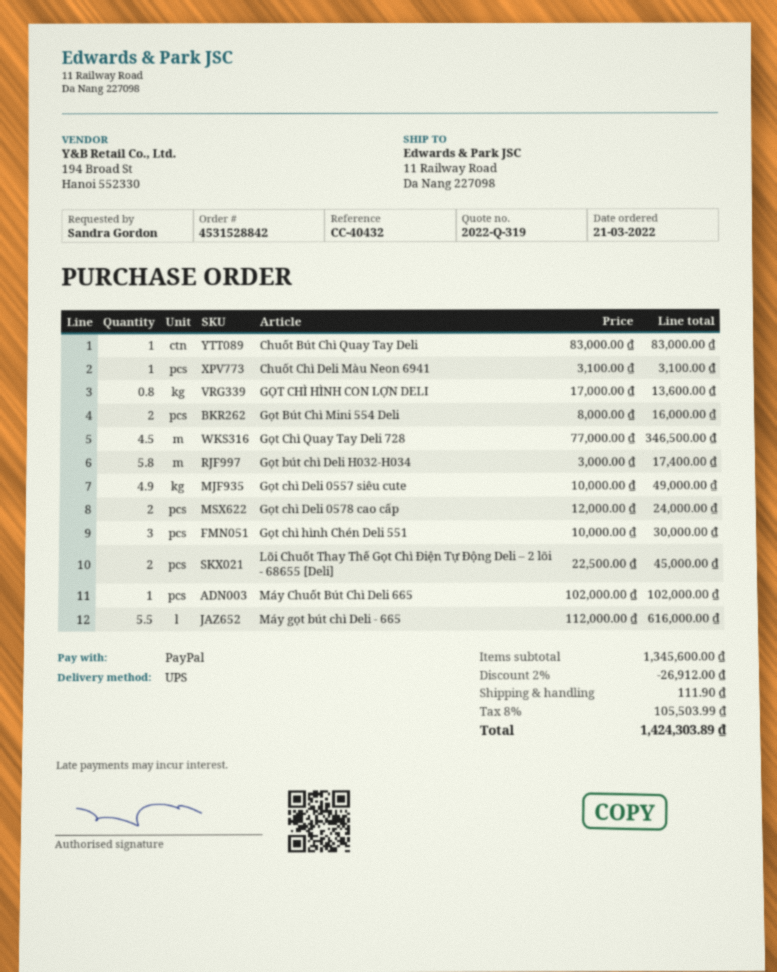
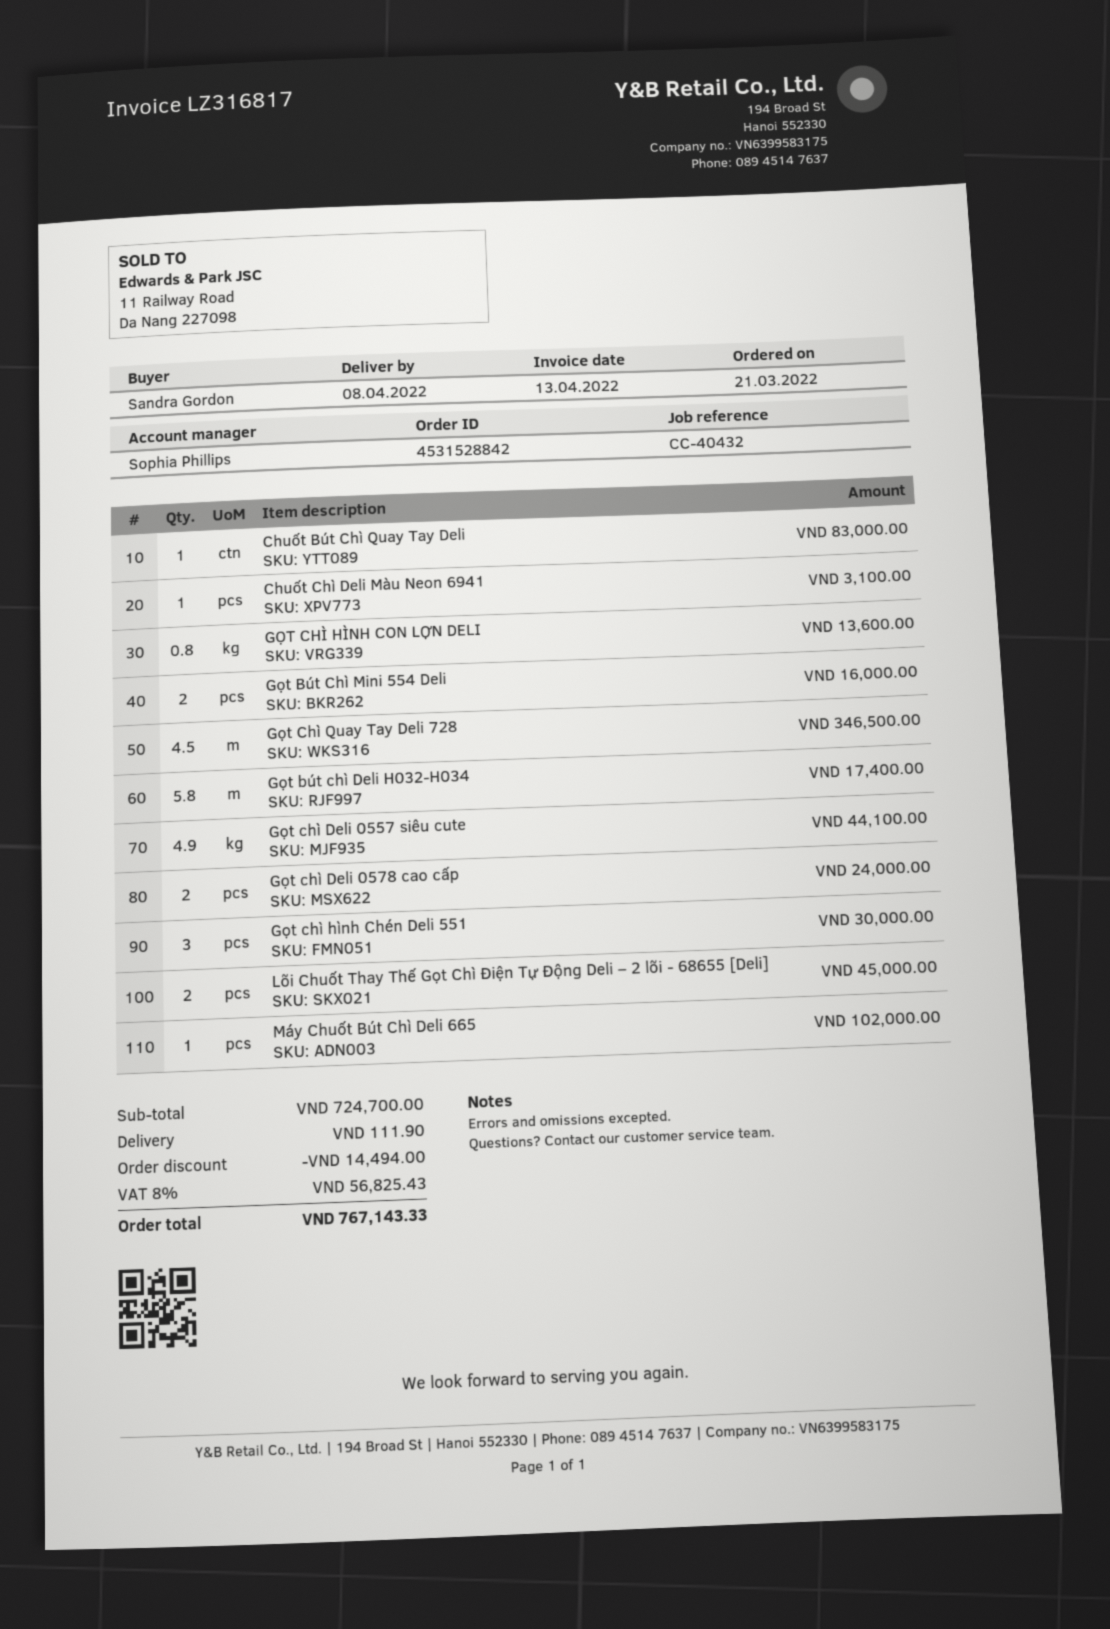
Gọt chì Deli 0557 siêu cute: 4.9 for 49000.00 -> 4.9 for 44100.00
Máy gọt bút chì Deli - 665: 5.5 for 616000.00 -> none
subtotal: 1345600.00 -> 724700.00
discount: 26912.00 -> 14494.00
tax: 8% = 105503.99 -> 8% = 56825.43
total: 1424303.89 -> 767143.33

